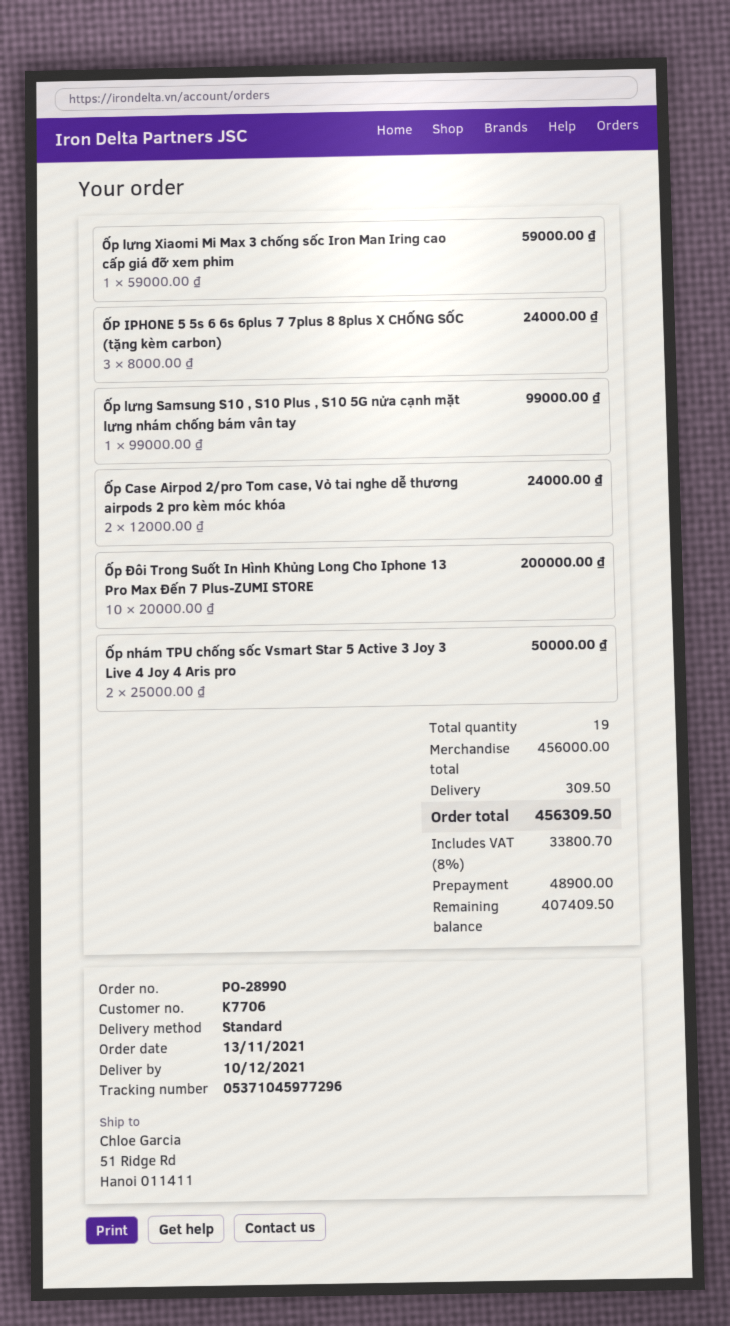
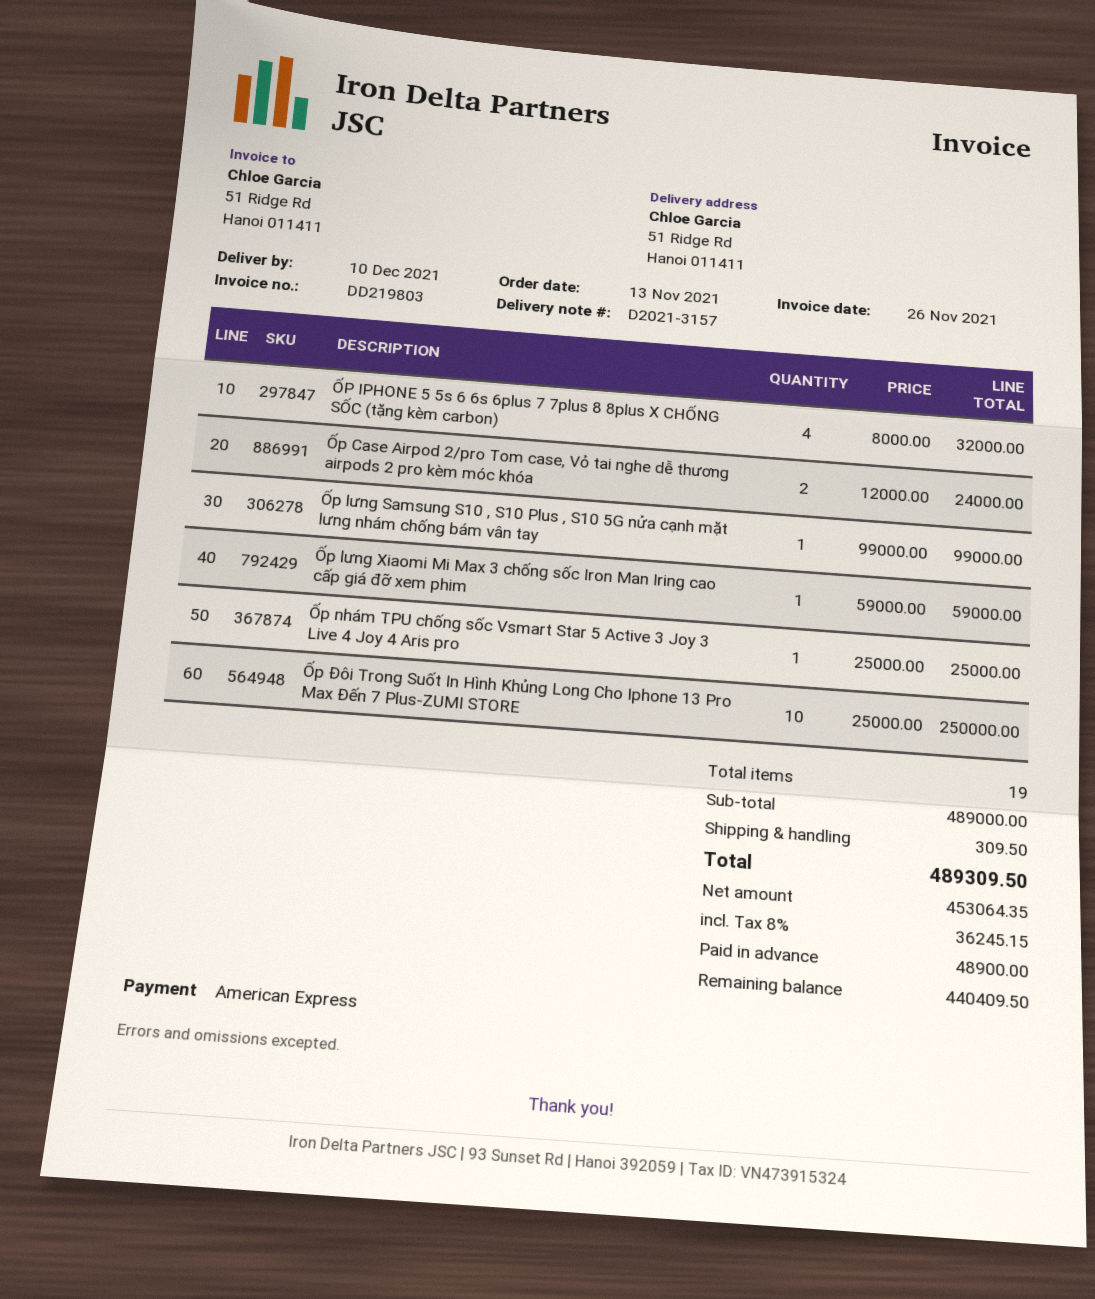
ỐP IPHONE 5 5s 6 6s 6plus 7 7plus 8 8plus X CHỐNG SỐC (tặng kèm carbon): 3 x 8000.00 = 24000.00 -> 4 x 8000.00 = 32000.00
Ốp Đôi Trong Suốt In Hình Khủng Long Cho Iphone 13 Pro Max Đến 7 Plus-ZUMI STORE: 10 x 20000.00 = 200000.00 -> 10 x 25000.00 = 250000.00
Ốp nhám TPU chống sốc Vsmart Star 5 Active 3 Joy 3 Live 4 Joy 4 Aris pro: 2 x 25000.00 = 50000.00 -> 1 x 25000.00 = 25000.00
subtotal: 456000.00 -> 489000.00
tax: 8% = 33800.70 -> 8% = 36245.15
total: 456309.50 -> 489309.50
balance: 407409.50 -> 440409.50

